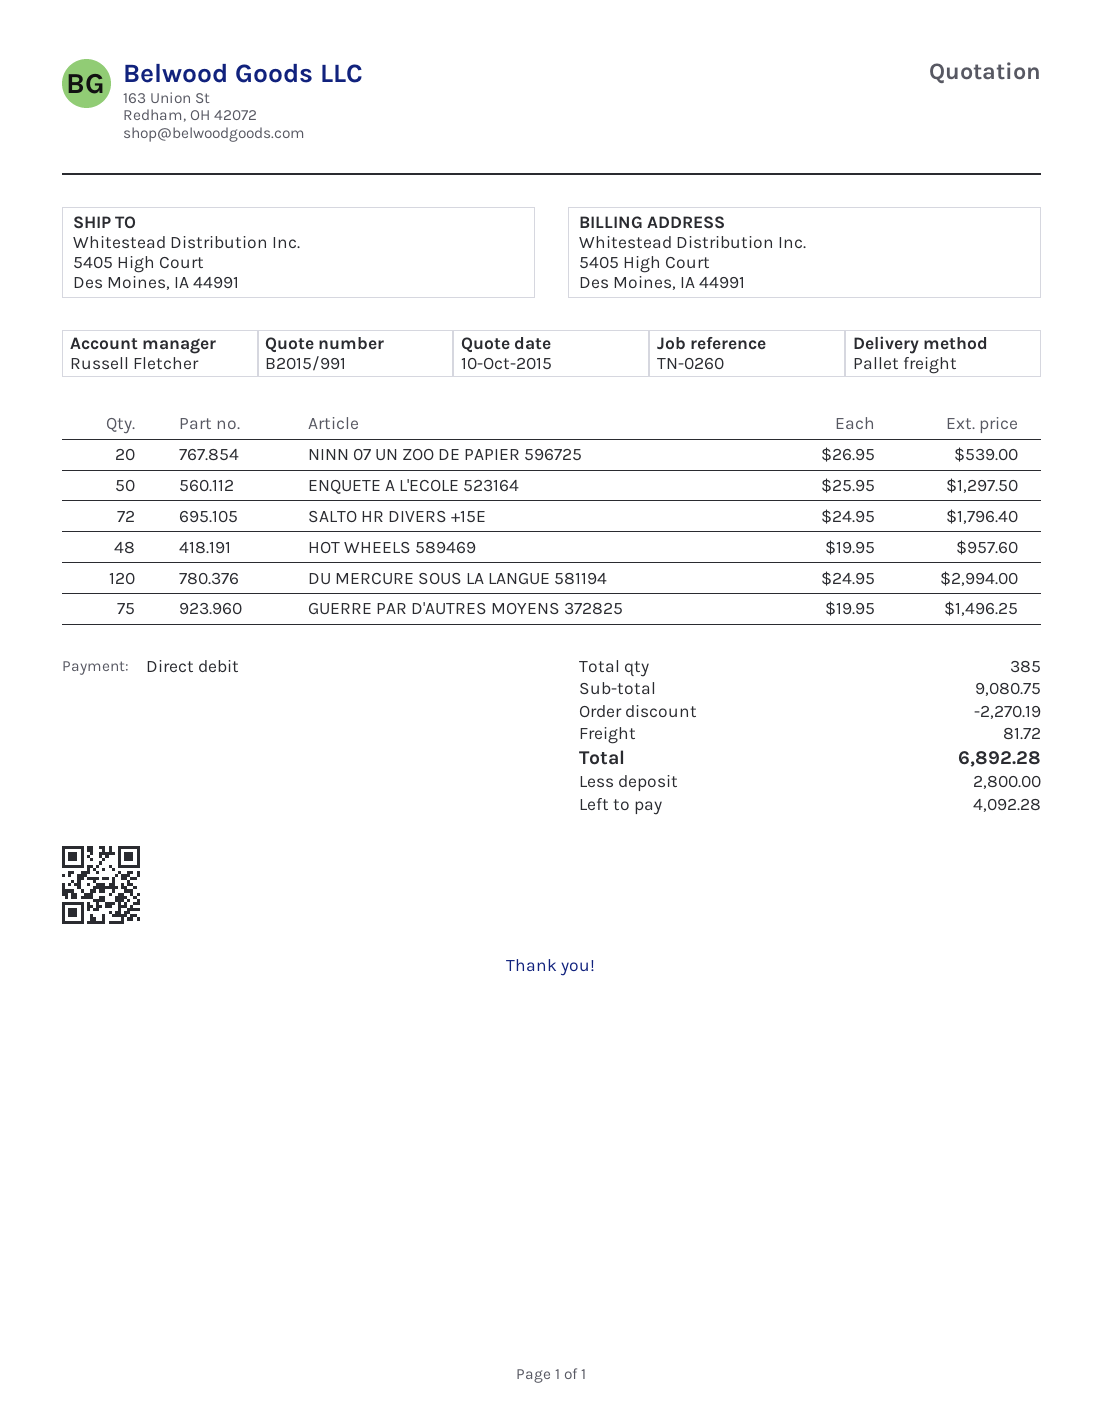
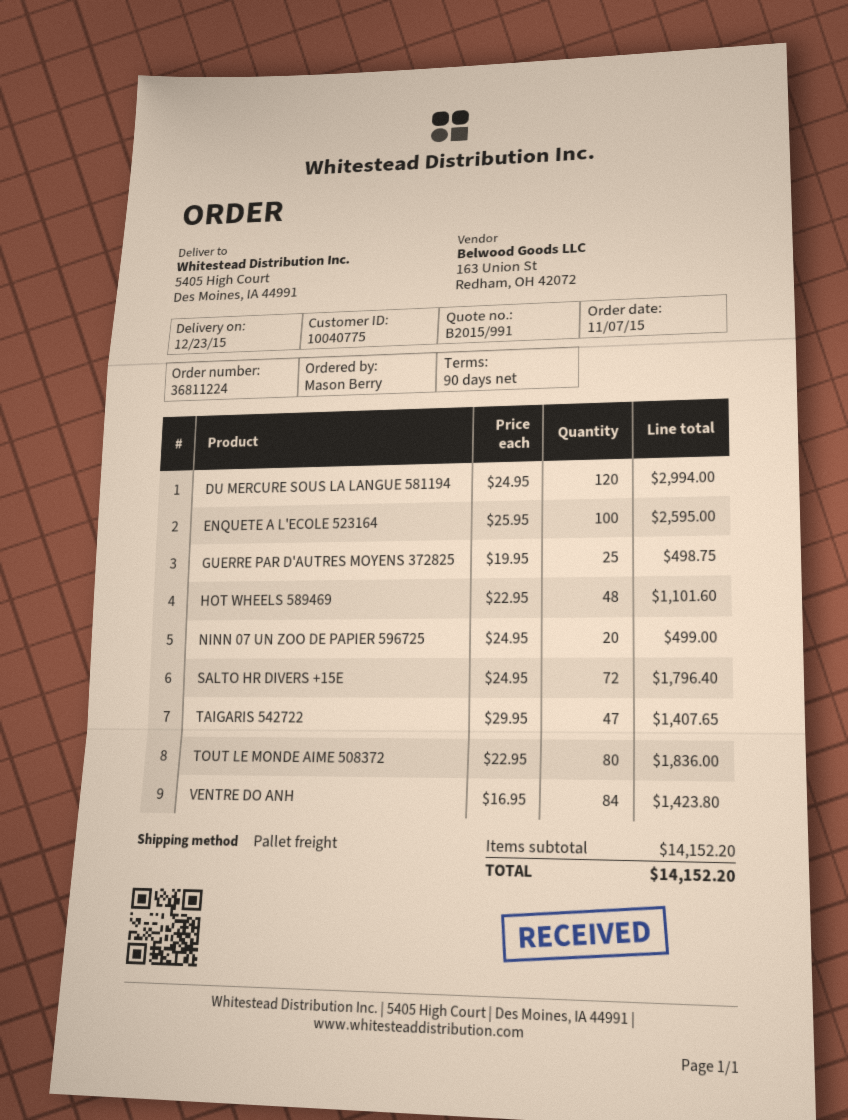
NINN 07 UN ZOO DE PAPIER 596725: 20 x 26.95 = 539.00 -> 20 x 24.95 = 499.00
ENQUETE A L'ECOLE 523164: 50 x 25.95 = 1297.50 -> 100 x 25.95 = 2595.00
HOT WHEELS 589469: 48 x 19.95 = 957.60 -> 48 x 22.95 = 1101.60
GUERRE PAR D'AUTRES MOYENS 372825: 75 x 19.95 = 1496.25 -> 25 x 19.95 = 498.75
TAIGARIS 542722: none -> 47 x 29.95 = 1407.65
TOUT LE MONDE AIME 508372: none -> 80 x 22.95 = 1836.00
VENTRE DO ANH: none -> 84 x 16.95 = 1423.80
subtotal: 9080.75 -> 14152.20
discount: 2270.19 -> none
shipping: 81.72 -> none
total: 6892.28 -> 14152.20

